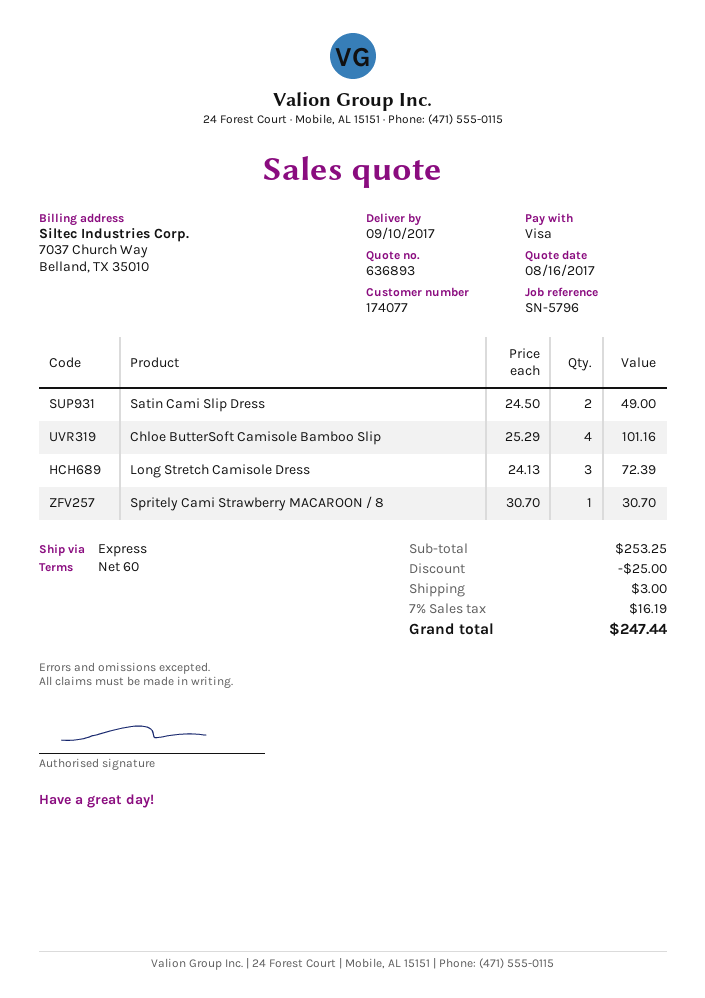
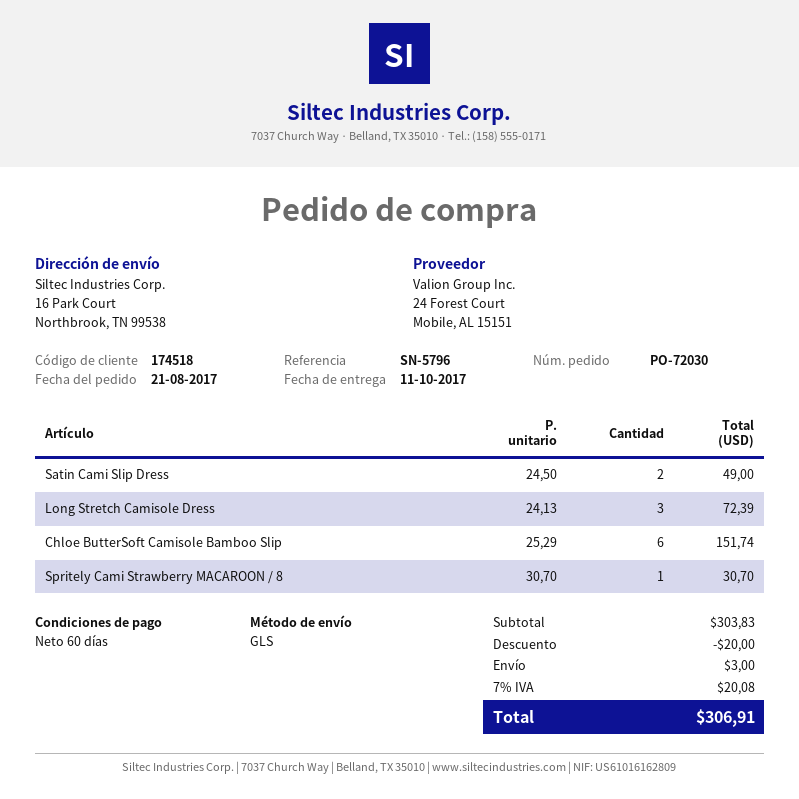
delivery date: 2017-09-10 -> 2017-10-11
customer number: 174077 -> 174518
shipping method: express -> GLS
Chloe ButterSoft Camisole Bamboo Slip: 4 x 25.29 = 101.16 -> 6 x 25.29 = 151.74
subtotal: 253.25 -> 303.83
discount: 25.00 -> 20.00
tax: 7% = 16.19 -> 7% = 20.08
total: 247.44 -> 306.91

